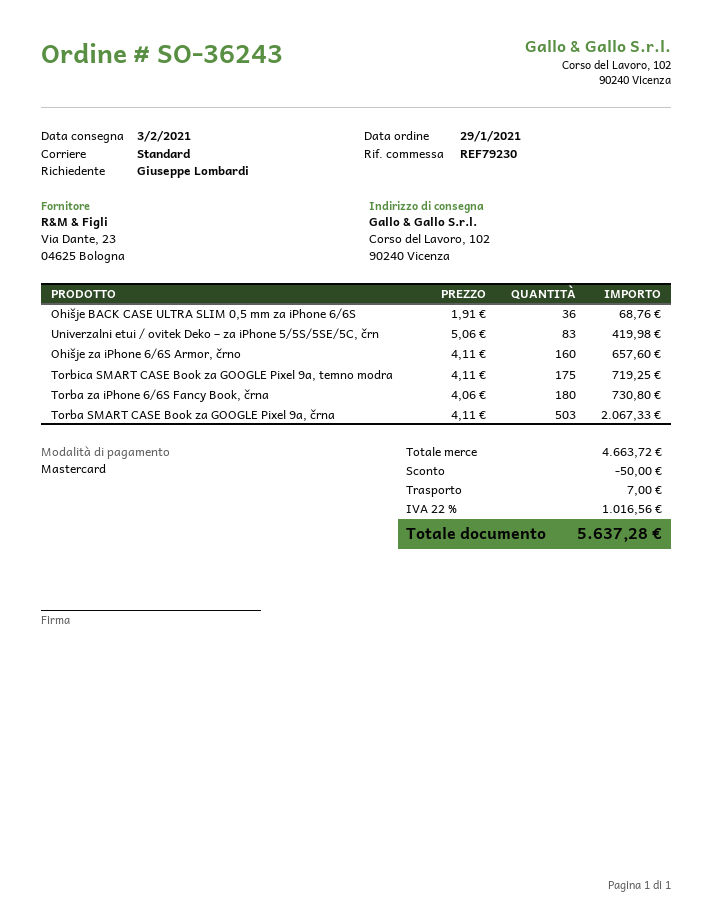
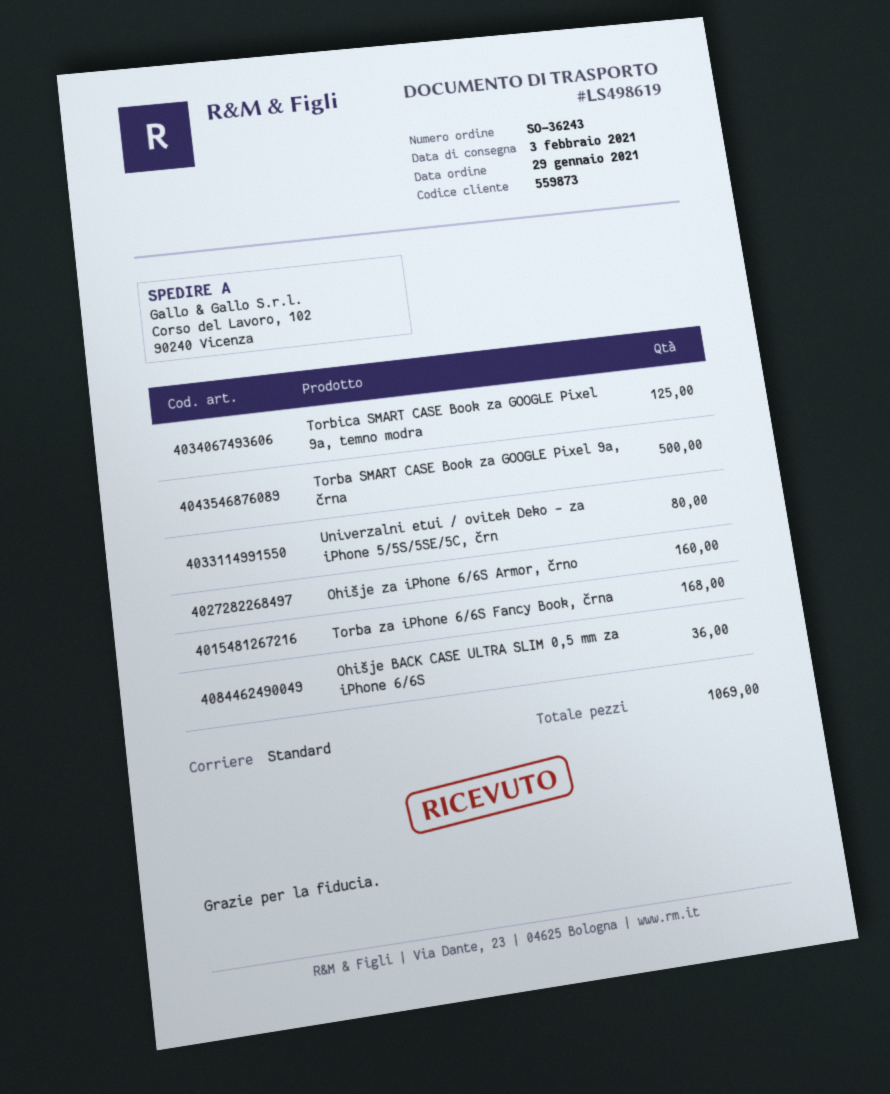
Univerzalni etui / ovitek Deko – za iPhone 5/5S/5SE/5C, črn: 83 -> 80
Torbica SMART CASE Book za GOOGLE Pixel 9a, temno modra: 175 -> 125
Torba za iPhone 6/6S Fancy Book, črna: 180 -> 168
Torba SMART CASE Book za GOOGLE Pixel 9a, črna: 503 -> 500

